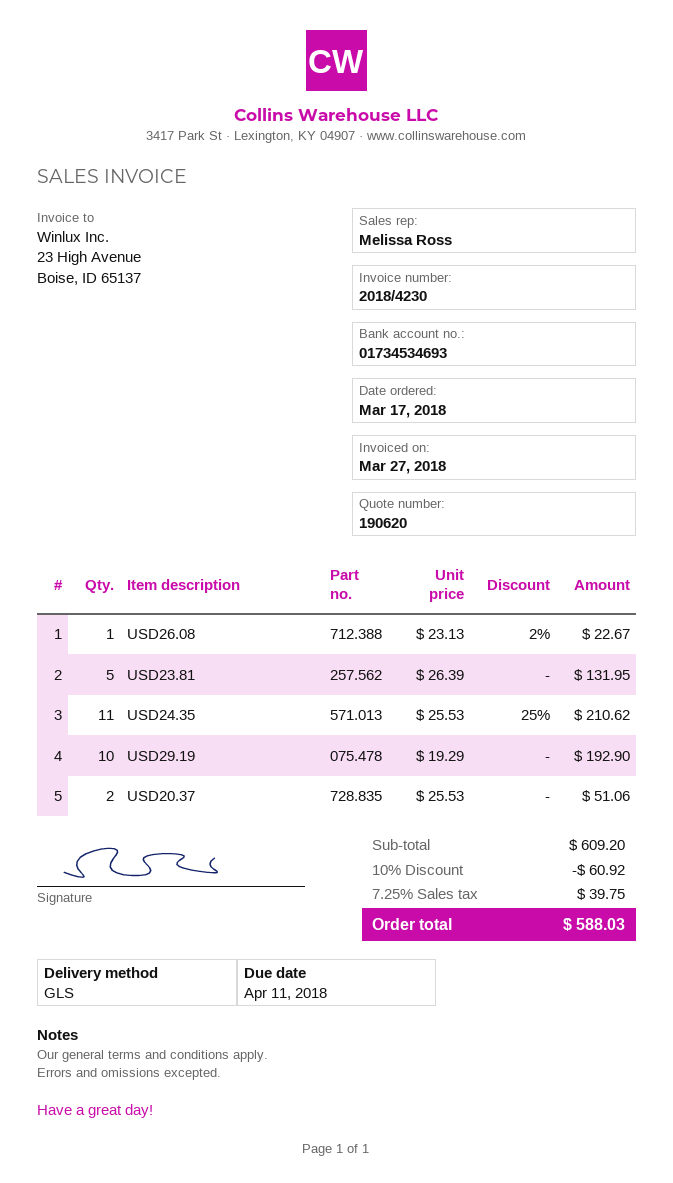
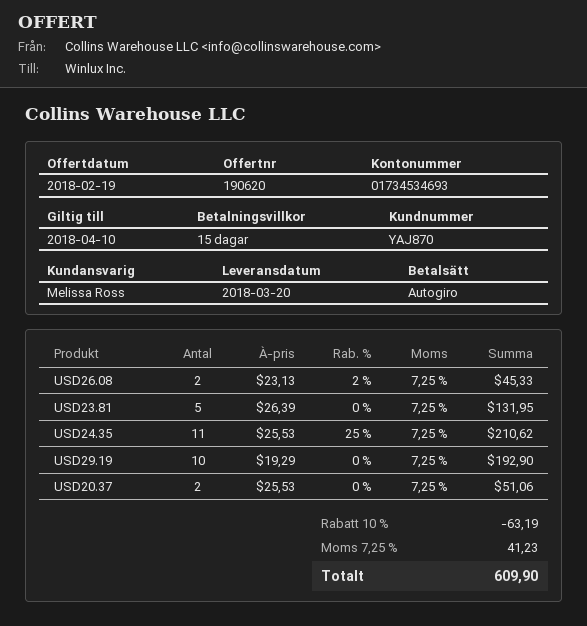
USD26.08: 1 x 23.13 - 2% = 22.67 -> 2 x 23.13 - 2% = 45.33
discount: 10% = 60.92 -> 10% = 63.19
tax: 7.25% = 39.75 -> 7.25% = 41.23
total: 588.03 -> 609.90

